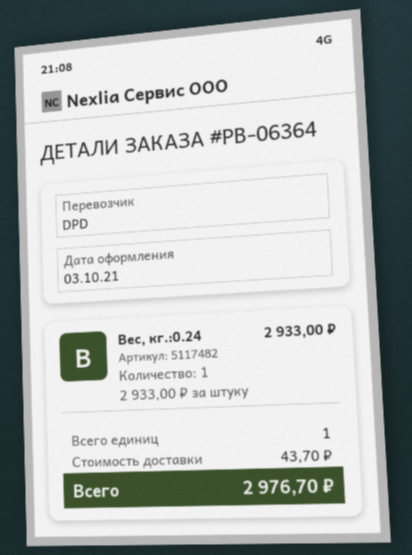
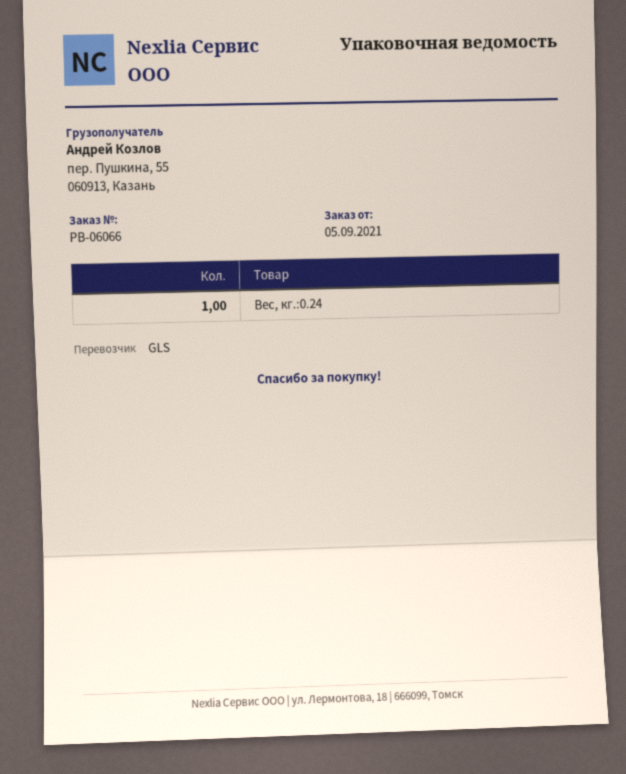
order number: PB-06364 -> PB-06066
order date: 2021-10-03 -> 2021-09-05
shipping method: DPD -> GLS

